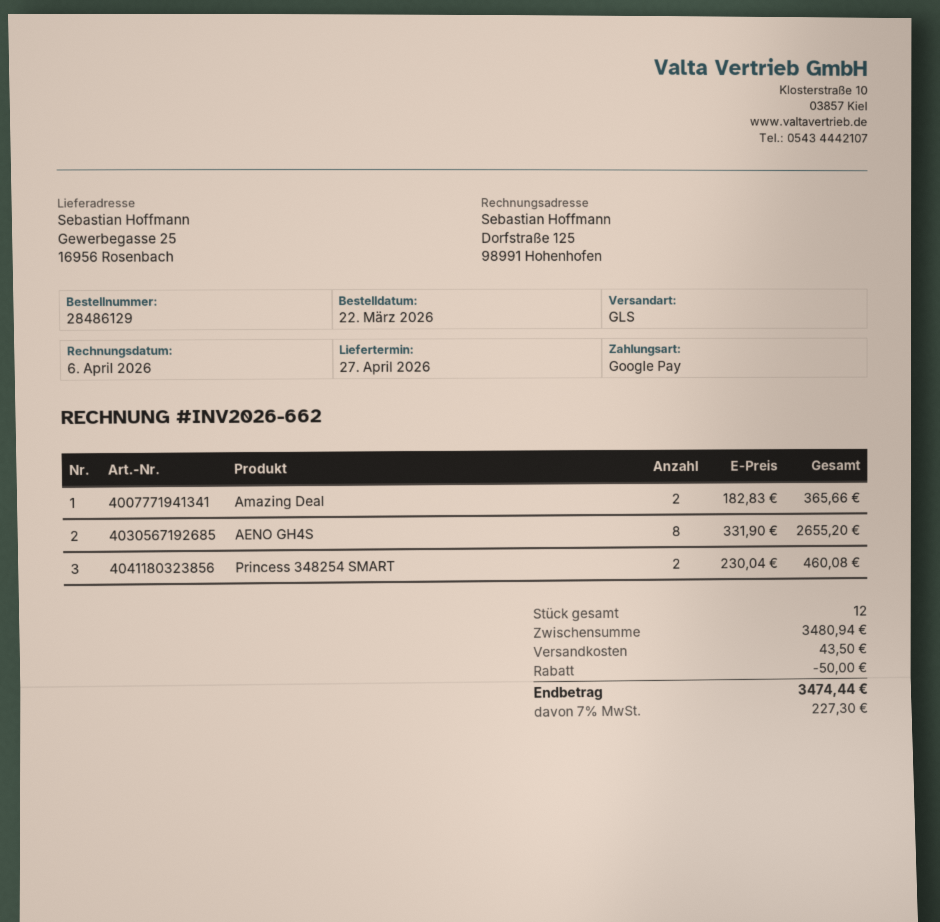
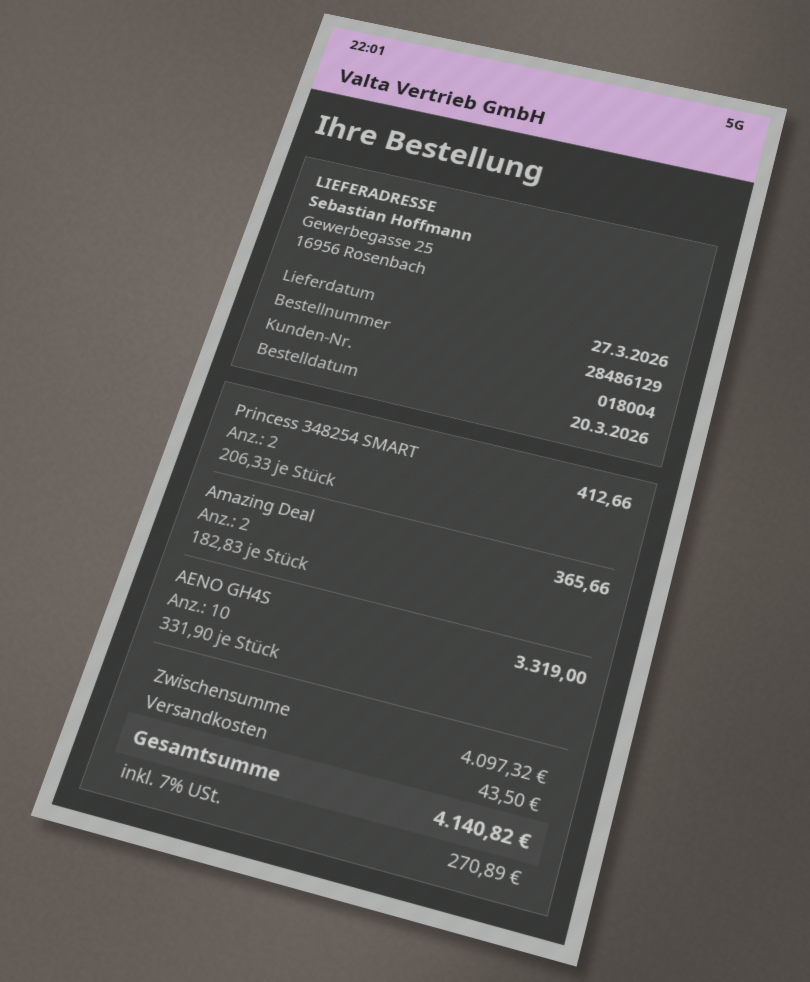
order date: 2026-03-22 -> 2026-03-20
delivery date: 2026-04-27 -> 2026-03-27
AENO GH4S: 8 x 331.90 = 2655.20 -> 10 x 331.90 = 3319.00
Princess 348254 SMART: 2 x 230.04 = 460.08 -> 2 x 206.33 = 412.66
subtotal: 3480.94 -> 4097.32
discount: 50.00 -> none
tax: 7% = 227.30 -> 7% = 270.89
total: 3474.44 -> 4140.82

